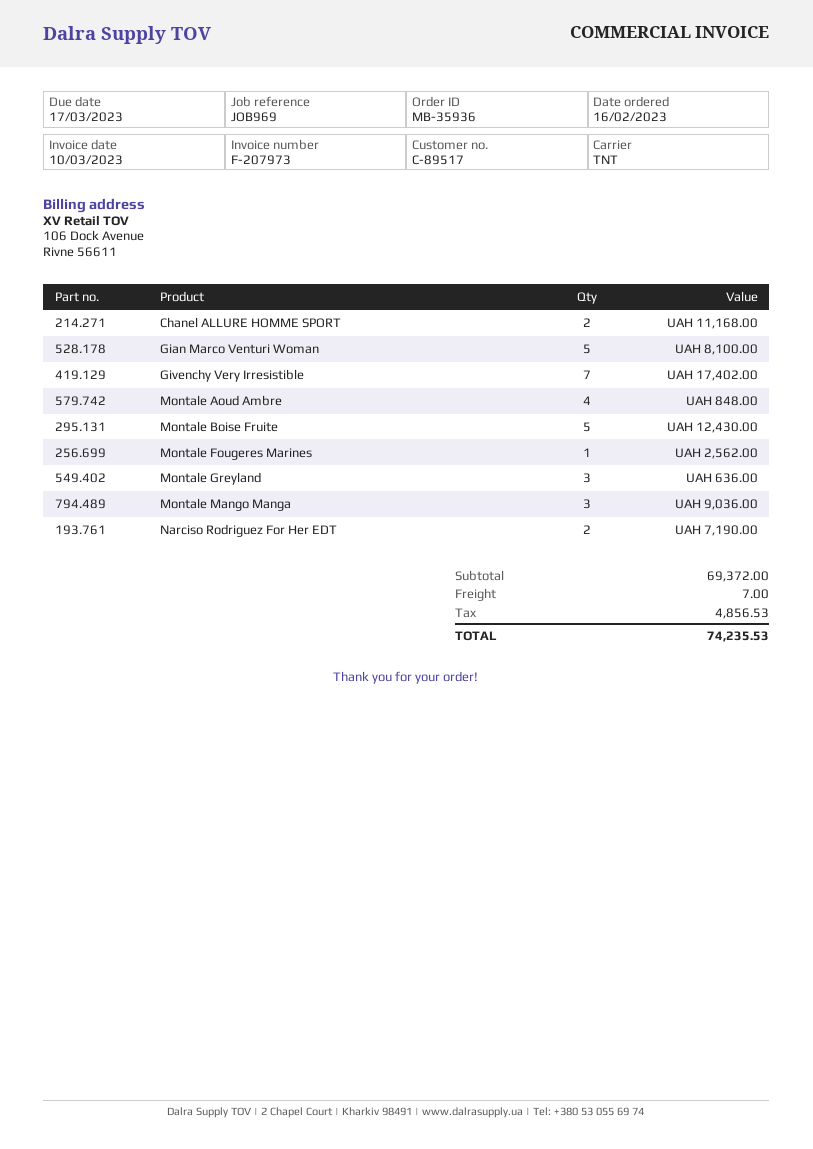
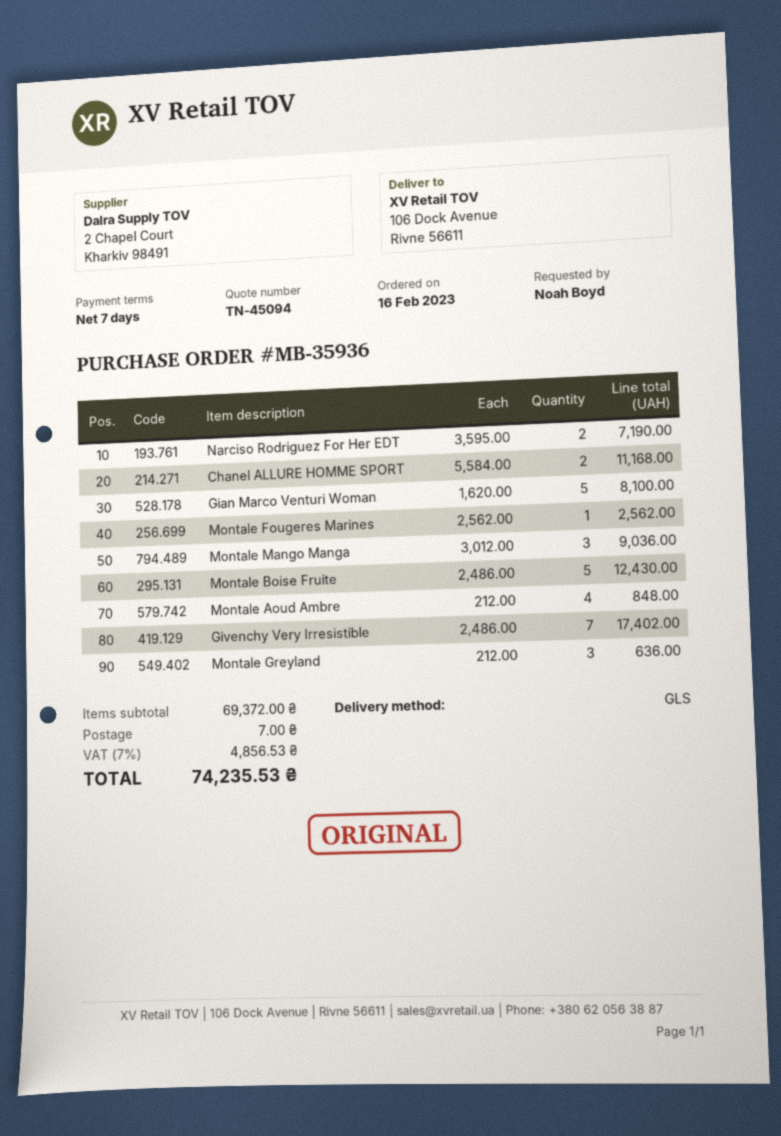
shipping method: TNT -> GLS

